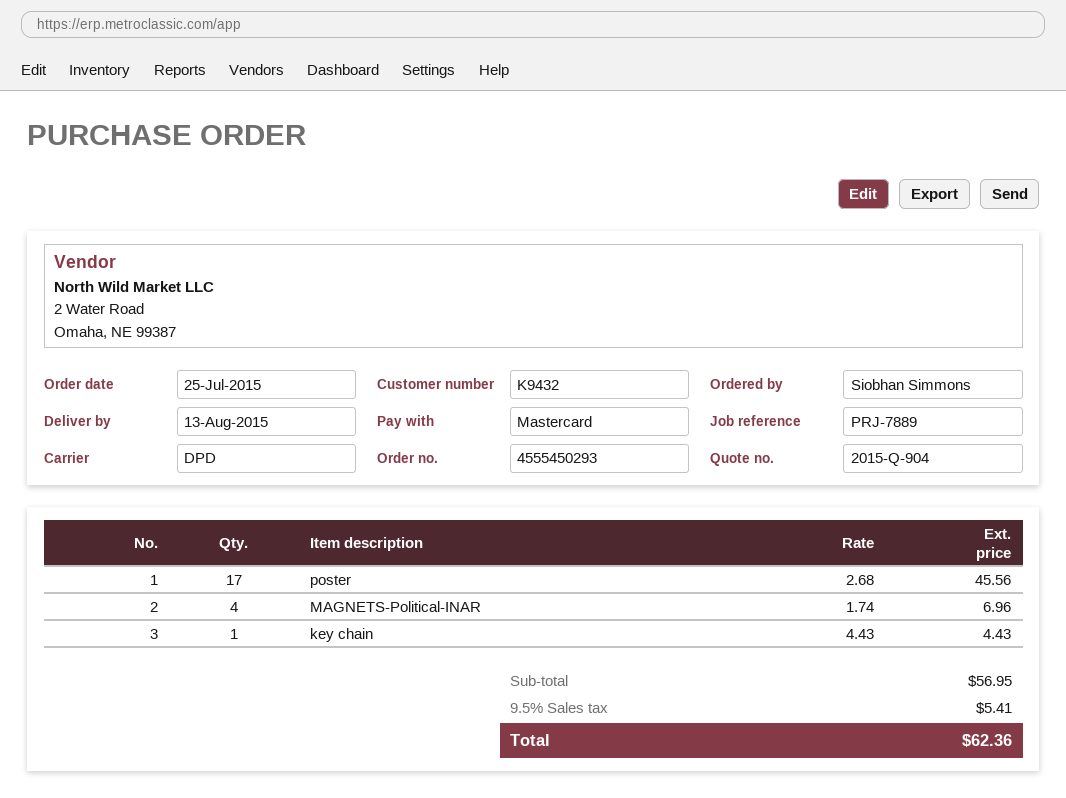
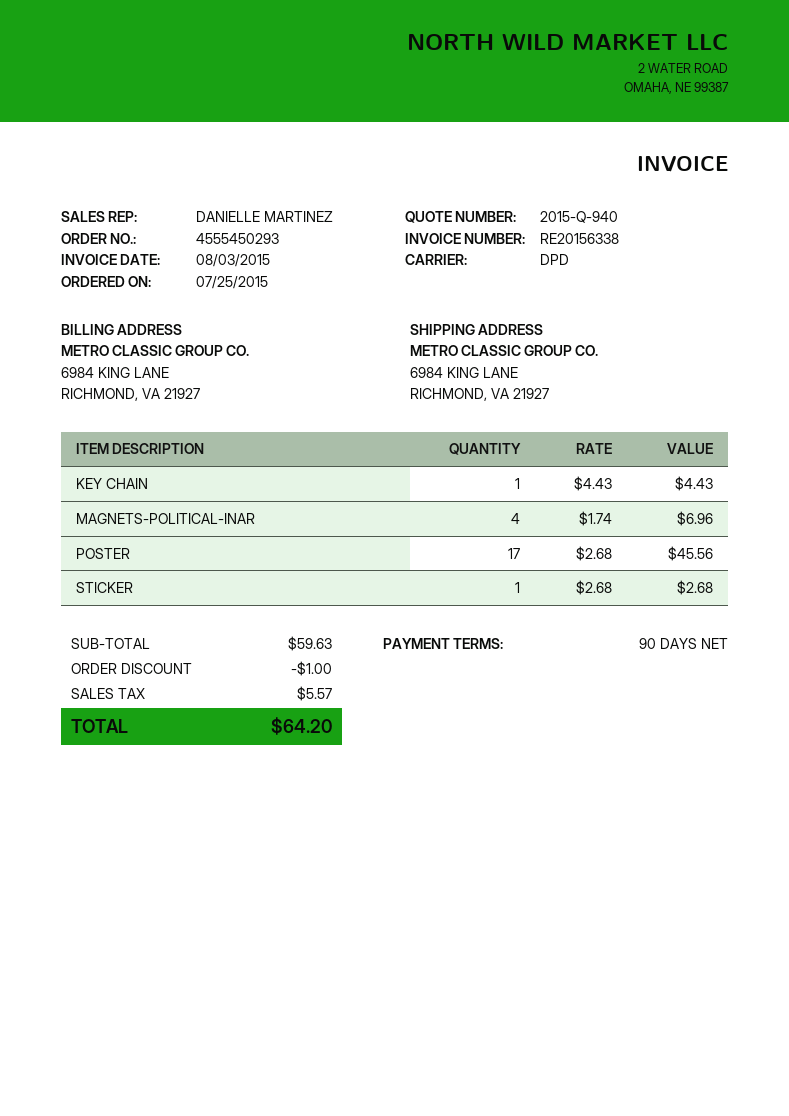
quote number: 2015-Q-904 -> 2015-Q-940
STICKER: none -> 1 x 2.68 = 2.68
subtotal: 56.95 -> 59.63
discount: none -> 1.00
tax: 5.41 -> 5.57
total: 62.36 -> 64.20

